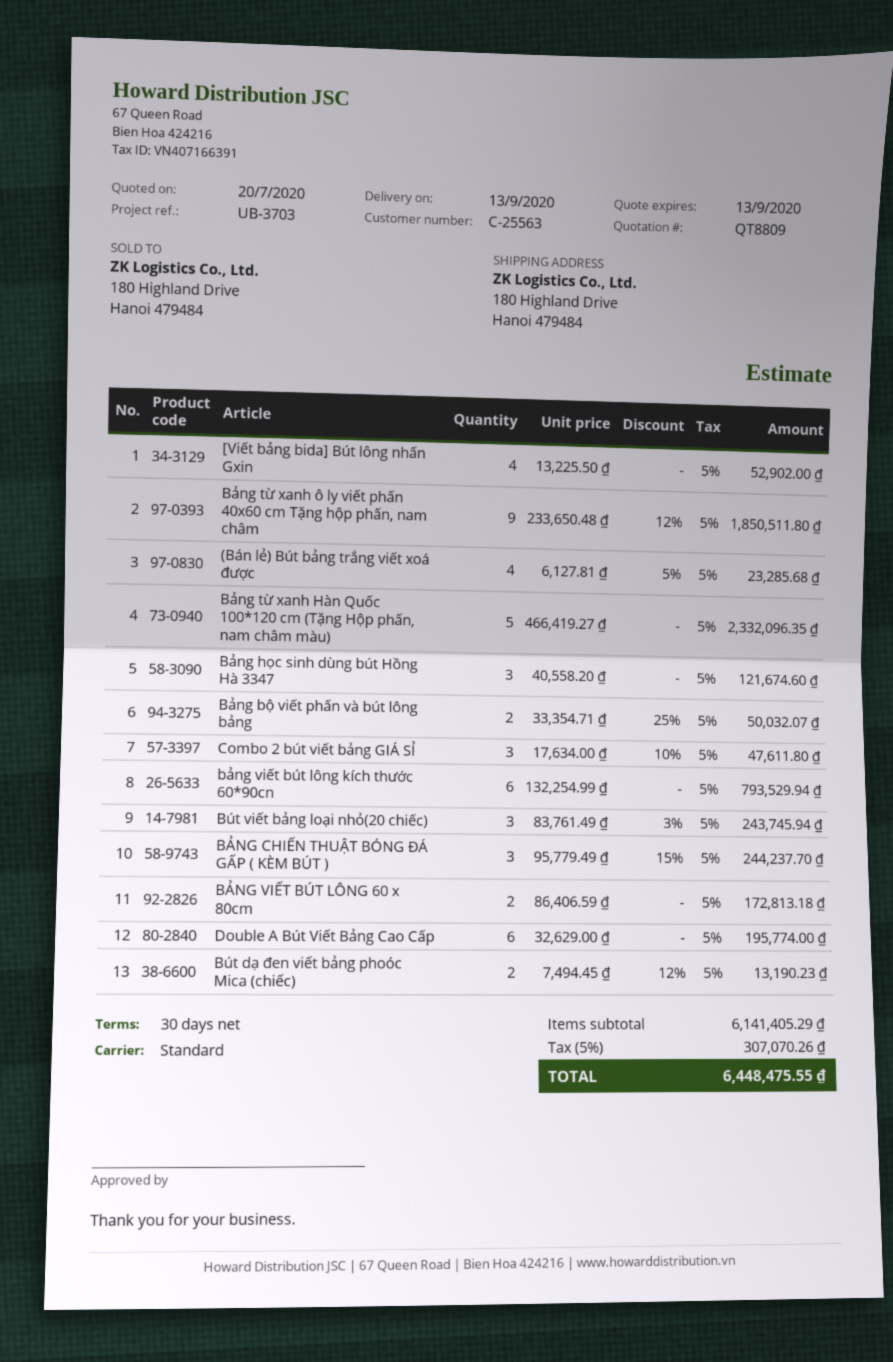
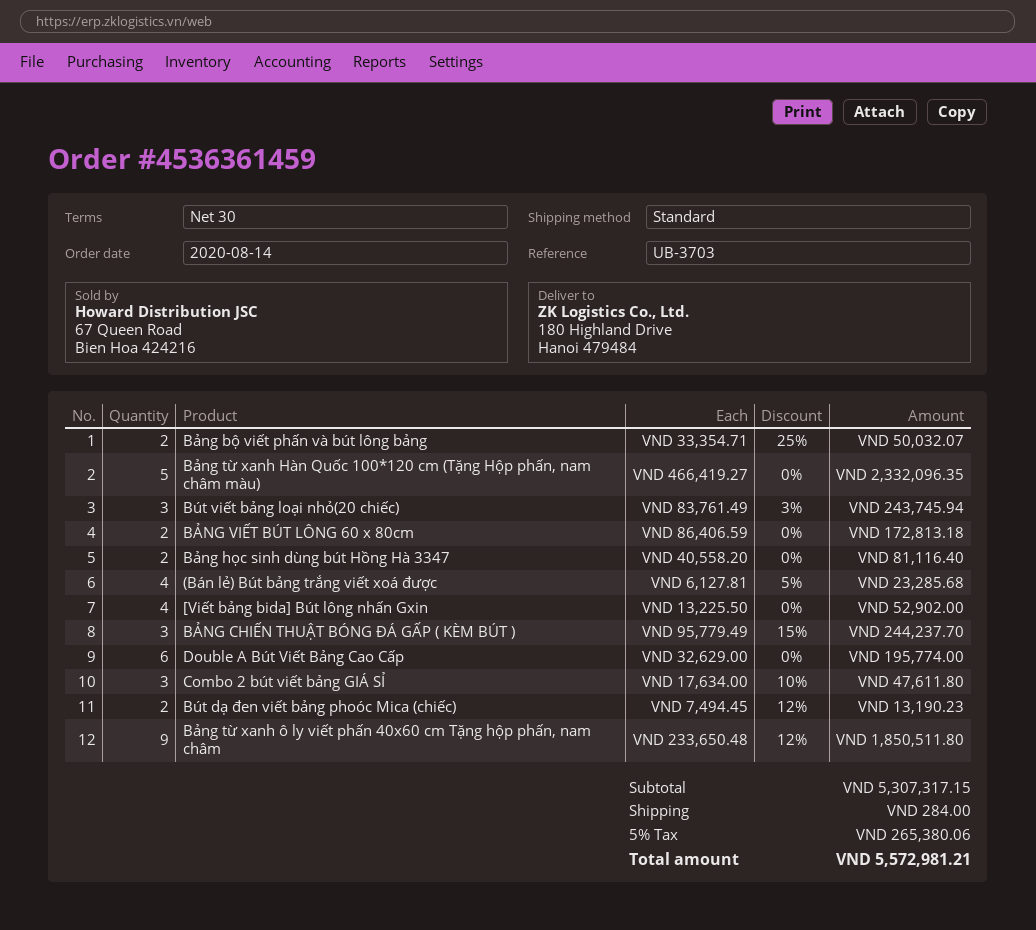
Bảng học sinh dùng bút Hồng Hà 3347: 3 x 40558.20 = 121674.60 -> 2 x 40558.20 = 81116.40
bảng viết bút lông kích thước 60*90cn: 6 x 132254.99 = 793529.94 -> none
subtotal: 6141405.29 -> 5307317.15
shipping: none -> 284.00
tax: 5% = 307070.26 -> 5% = 265380.06
total: 6448475.55 -> 5572981.21

